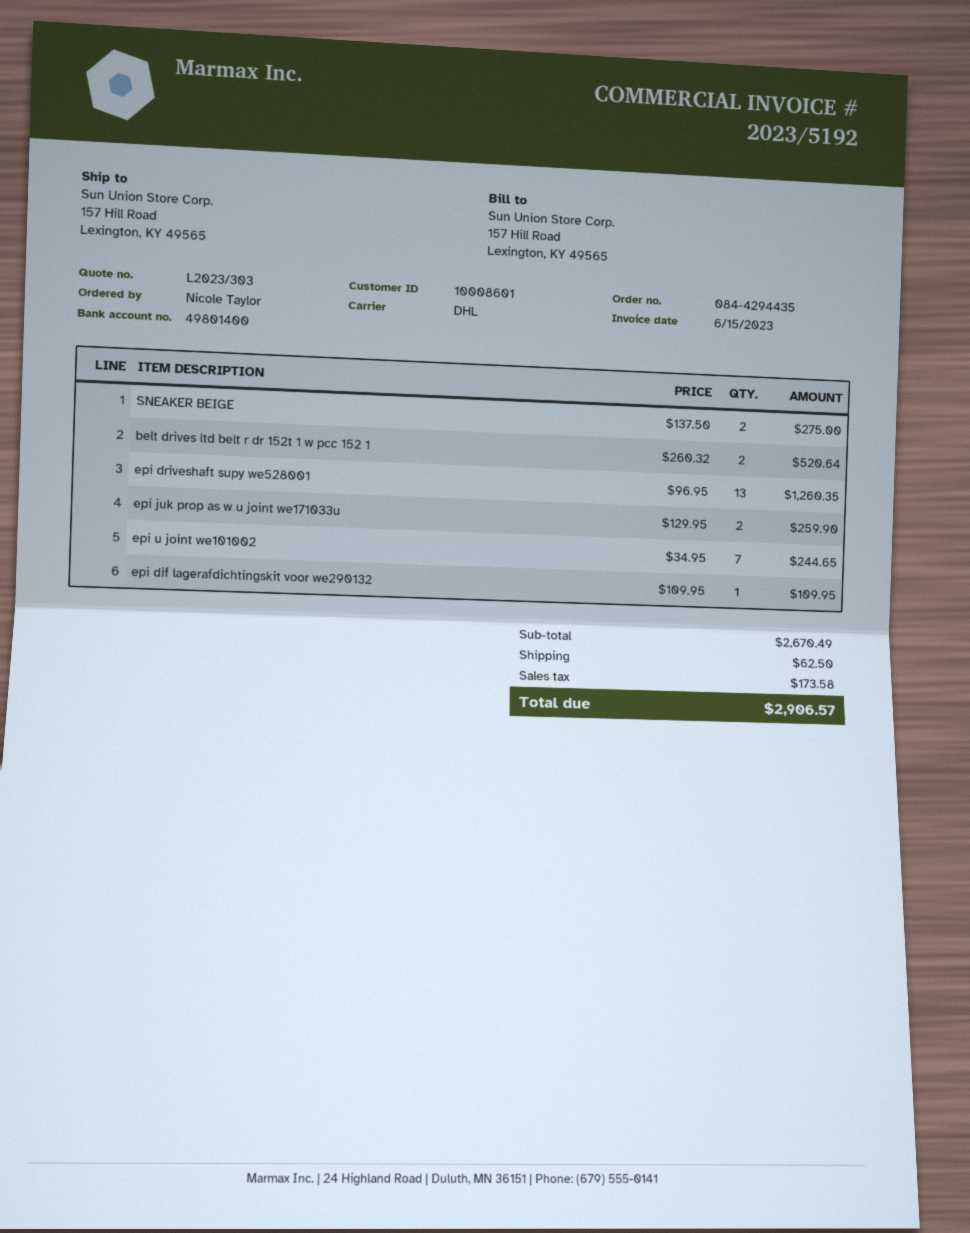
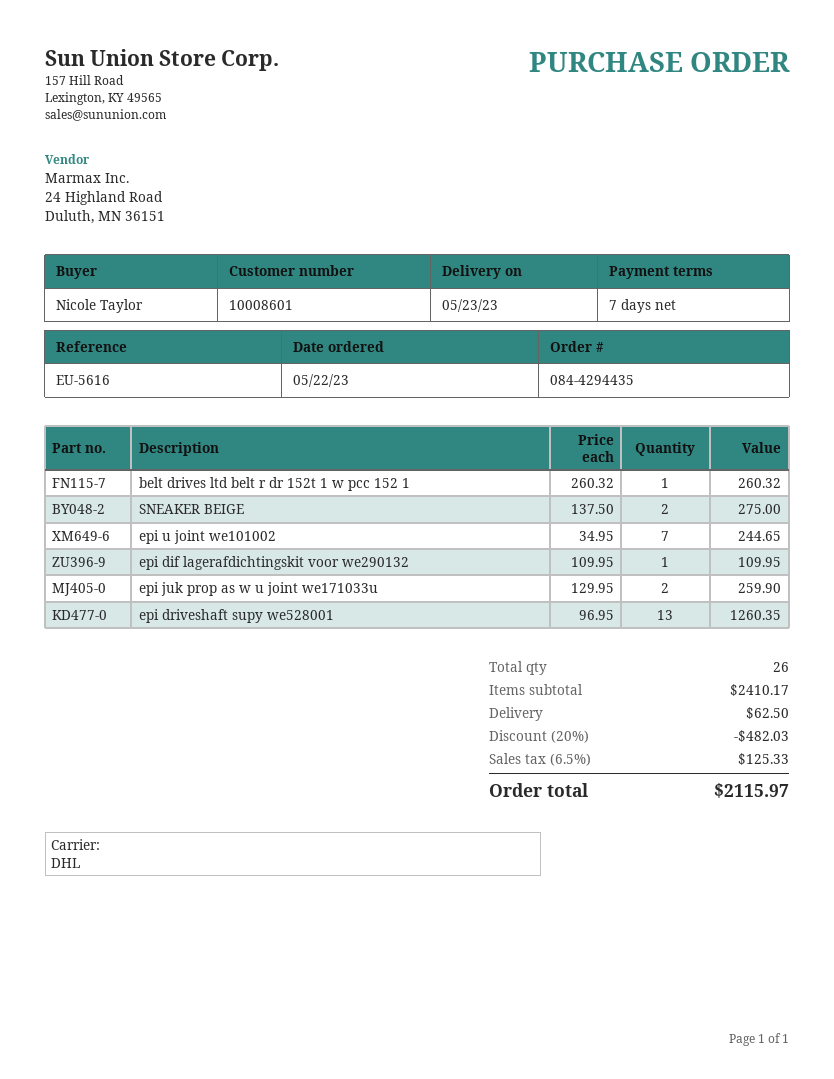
belt drives ltd belt r dr 152t 1 w pcc 152 1: 2 x 260.32 = 520.64 -> 1 x 260.32 = 260.32
subtotal: 2670.49 -> 2410.17
discount: none -> 20% = 482.03
tax: 173.58 -> 125.33
total: 2906.57 -> 2115.97

